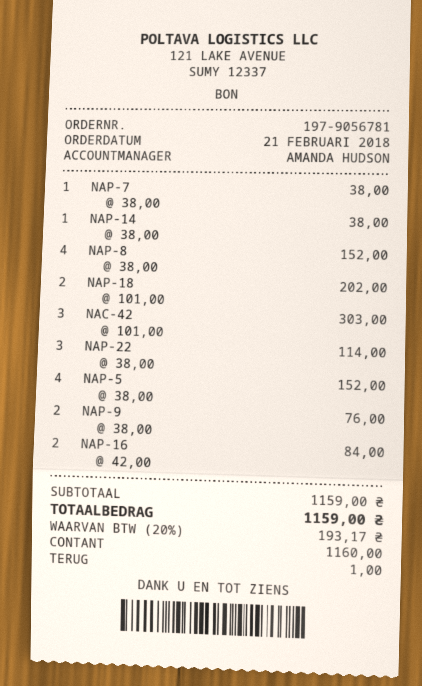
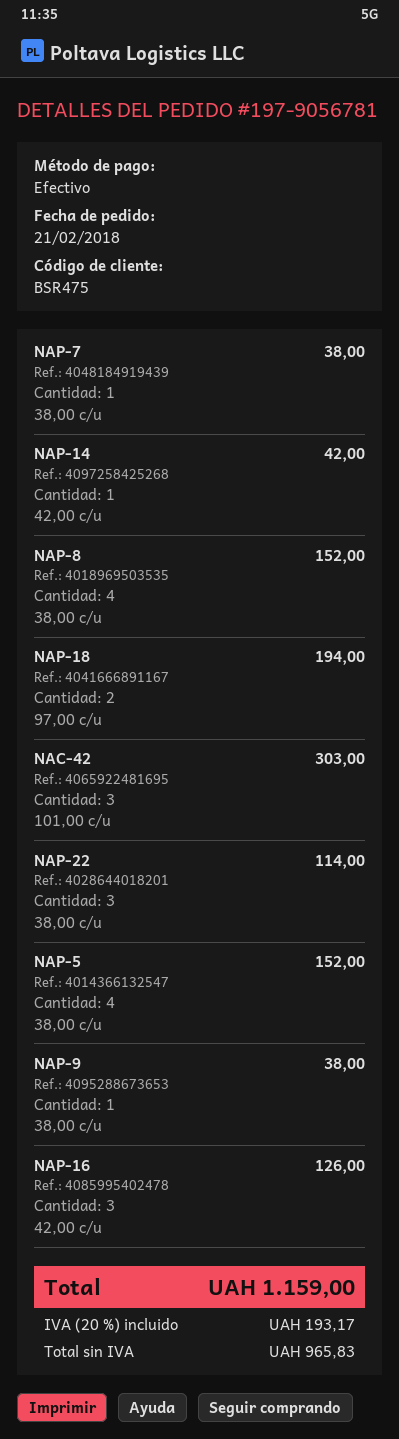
NAP-14: 1 x 38.00 = 38.00 -> 1 x 42.00 = 42.00
NAP-18: 2 x 101.00 = 202.00 -> 2 x 97.00 = 194.00
NAP-9: 2 x 38.00 = 76.00 -> 1 x 38.00 = 38.00
NAP-16: 2 x 42.00 = 84.00 -> 3 x 42.00 = 126.00

